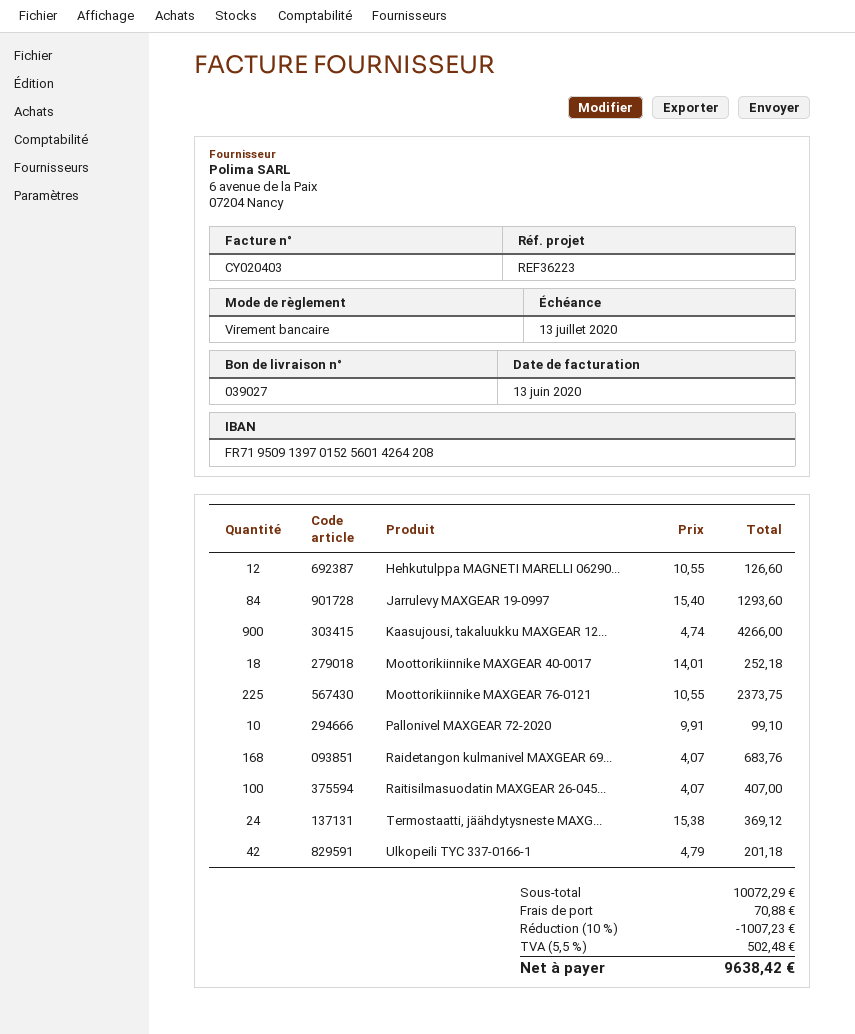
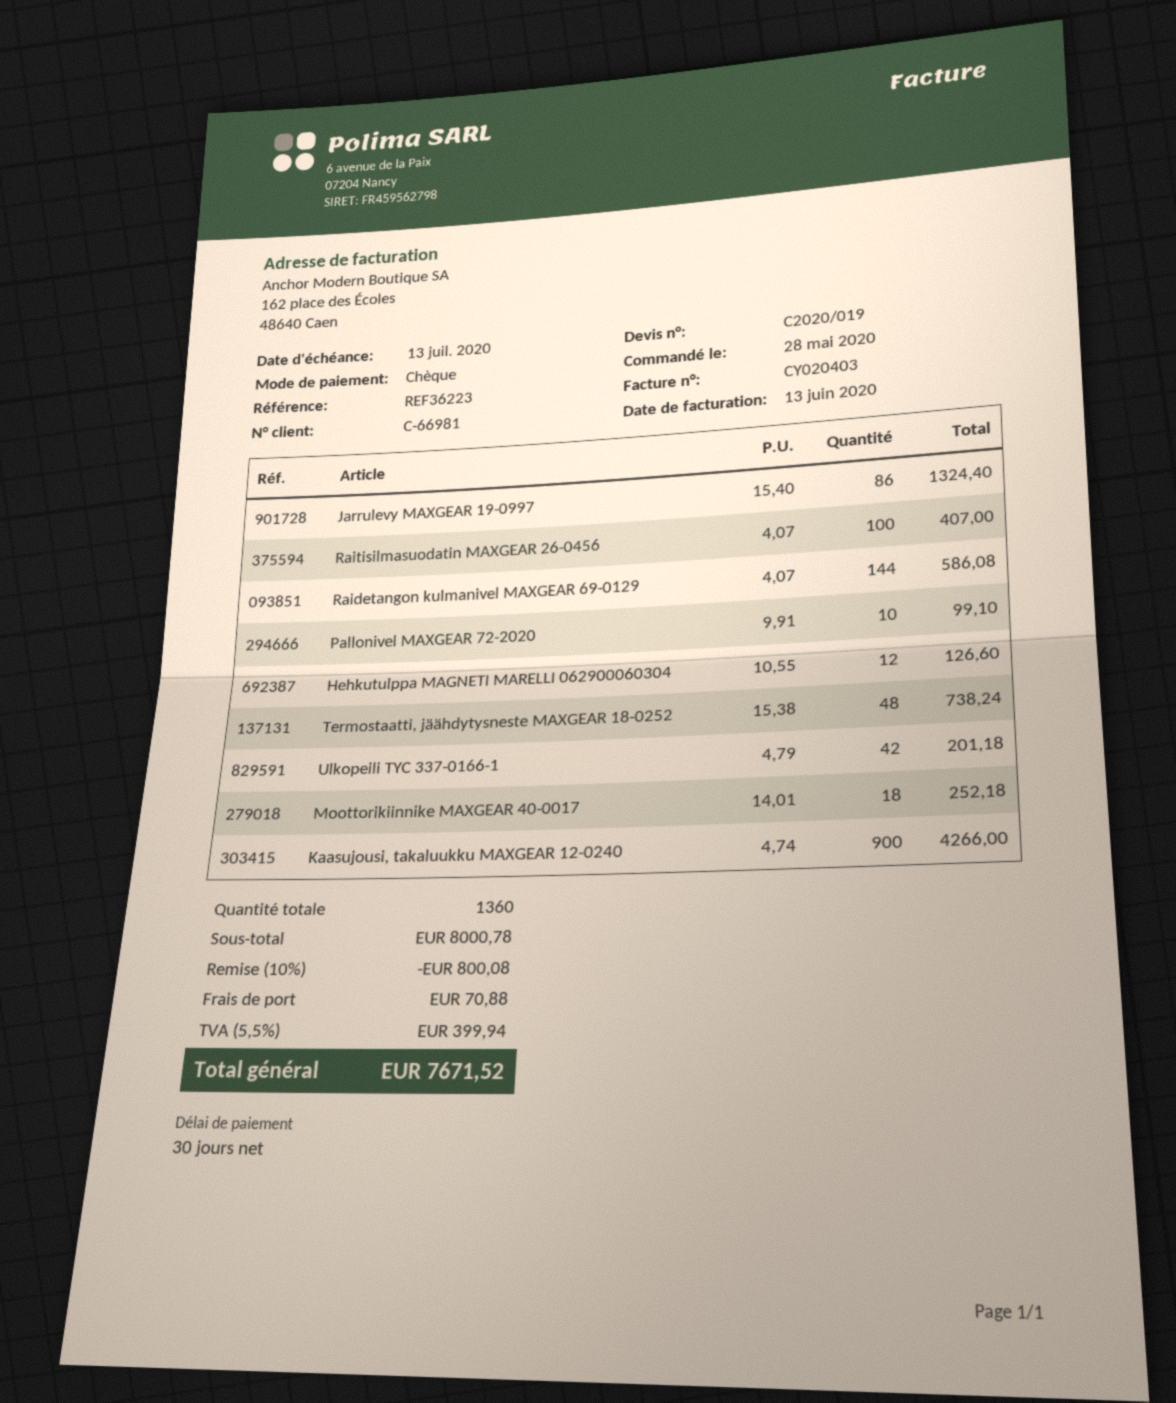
payment method: bank transfer -> cheque
Jarrulevy MAXGEAR 19-0997: 84 x 15.40 = 1293.60 -> 86 x 15.40 = 1324.40
Moottorikiinnike MAXGEAR 76-0121: 225 x 10.55 = 2373.75 -> none
Raidetangon kulmanivel MAXGEAR 69...: 168 x 4.07 = 683.76 -> 144 x 4.07 = 586.08
Termostaatti, jäähdytysneste MAXG...: 24 x 15.38 = 369.12 -> 48 x 15.38 = 738.24
subtotal: 10072.29 -> 8000.78
discount: 10% = 1007.23 -> 10% = 800.08
tax: 5.5% = 502.48 -> 5.5% = 399.94
total: 9638.42 -> 7671.52

